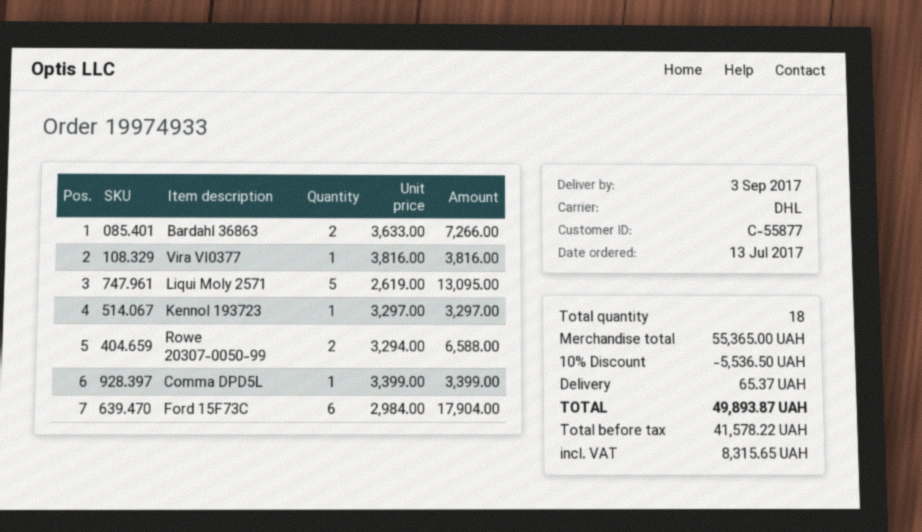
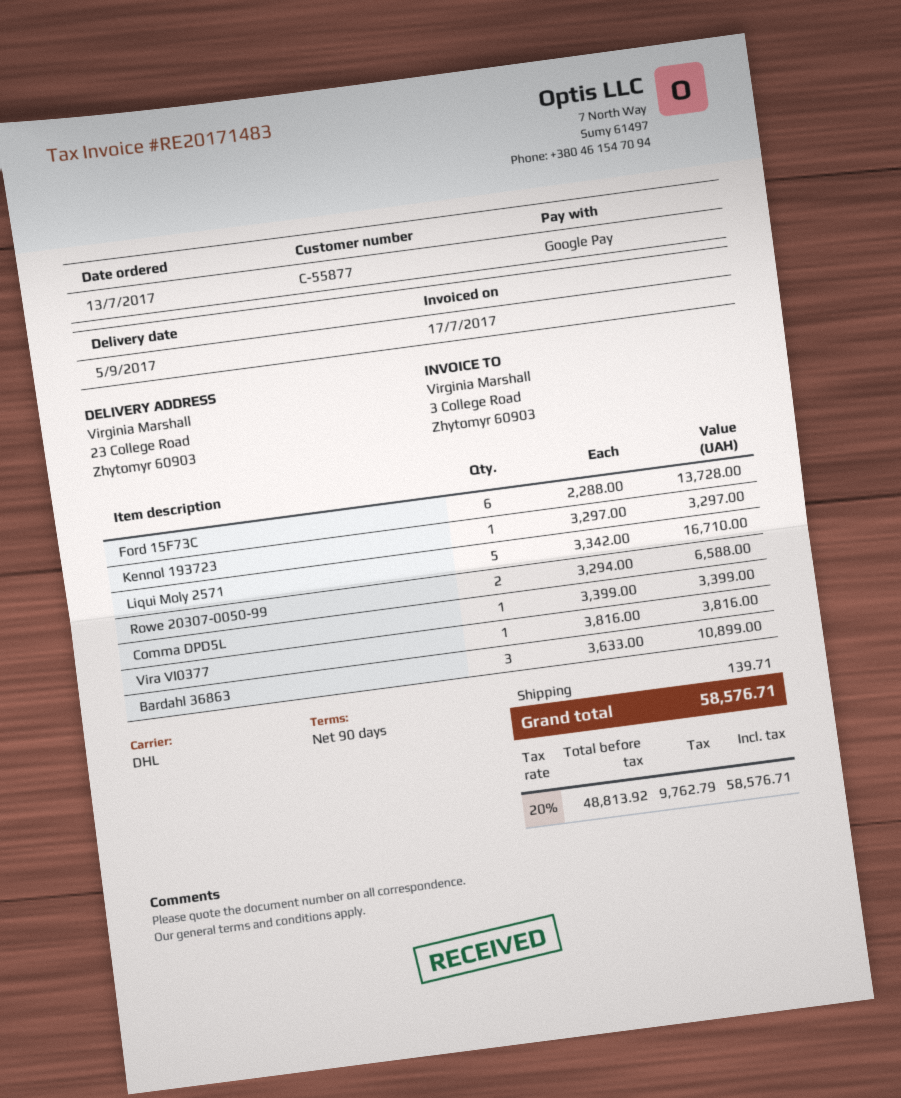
delivery date: 2017-09-03 -> 2017-09-05
Bardahl 36863: 2 x 3633.00 = 7266.00 -> 3 x 3633.00 = 10899.00
Liqui Moly 2571: 5 x 2619.00 = 13095.00 -> 5 x 3342.00 = 16710.00
Ford 15F73C: 6 x 2984.00 = 17904.00 -> 6 x 2288.00 = 13728.00
discount: 10% = 5536.50 -> none
shipping: 65.37 -> 139.71
net: 41578.22 -> 48813.92
tax: 8315.65 -> 9762.79
total: 49893.87 -> 58576.71

